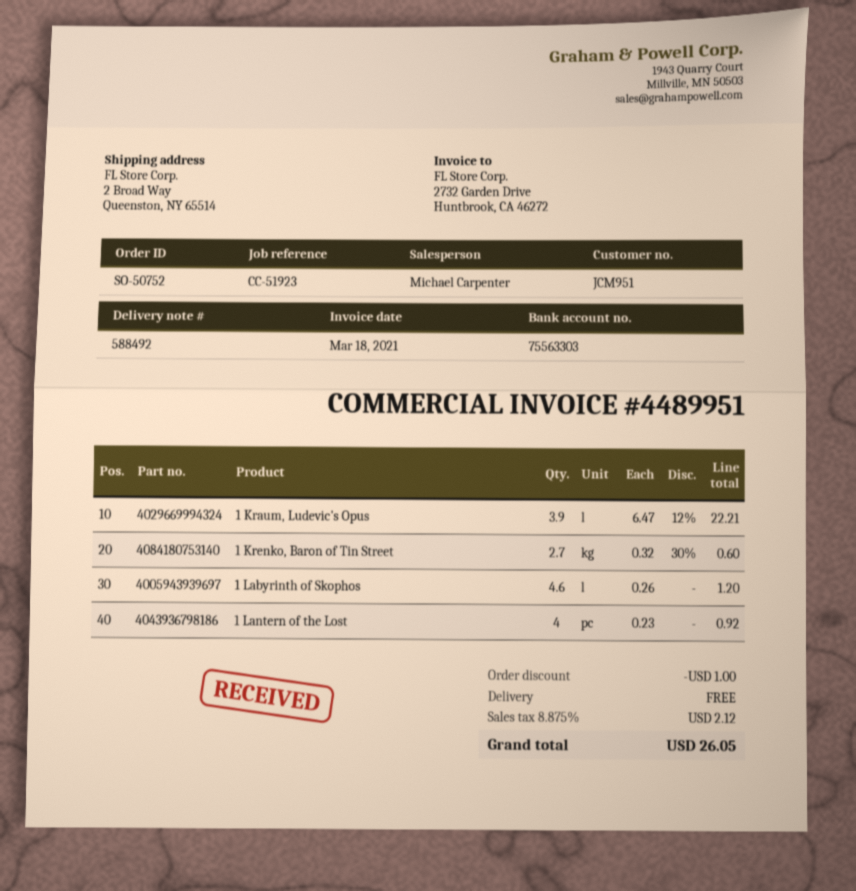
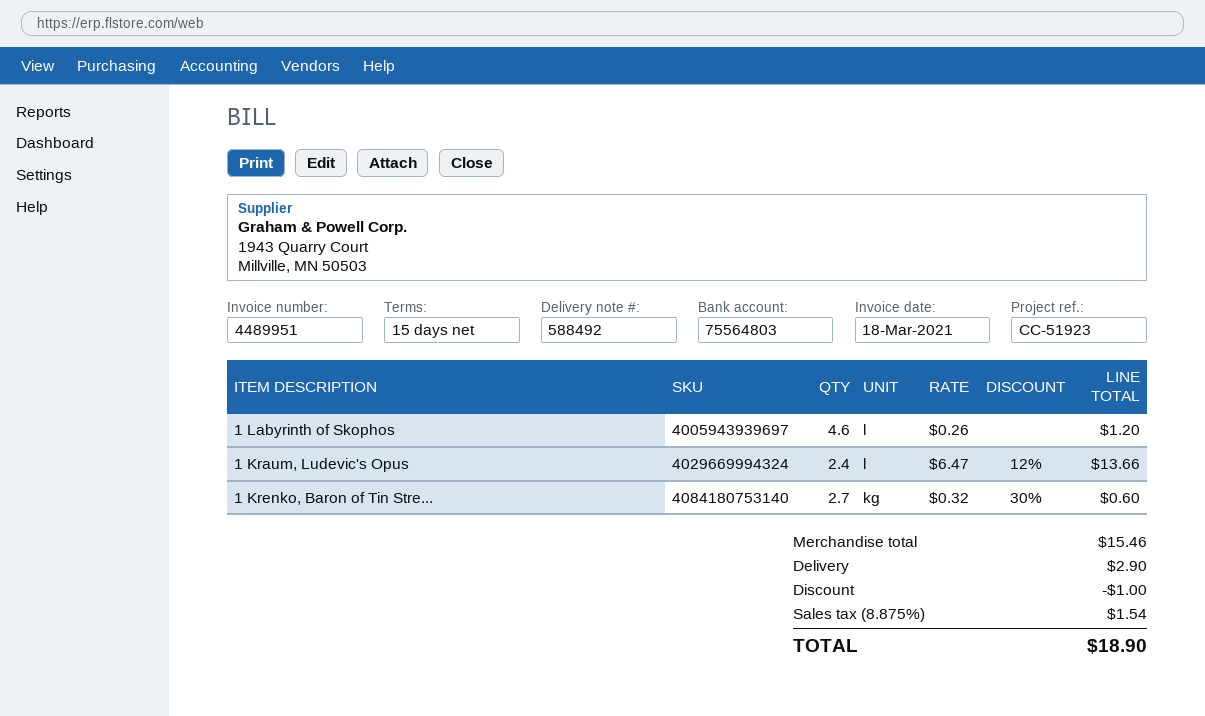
bank account: 75563303 -> 75564803
1 Kraum, Ludevic's Opus: 3.9 x 6.47 - 12% = 22.21 -> 2.4 x 6.47 - 12% = 13.66
1 Lantern of the Lost: 4 x 0.23 = 0.92 -> none
shipping: 0.00 -> 2.90
tax: 8.875% = 2.12 -> 8.875% = 1.54
total: 26.05 -> 18.90

